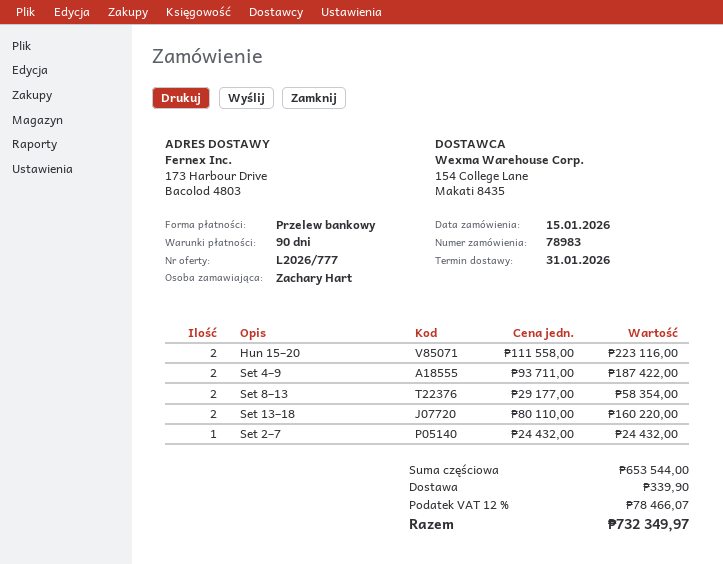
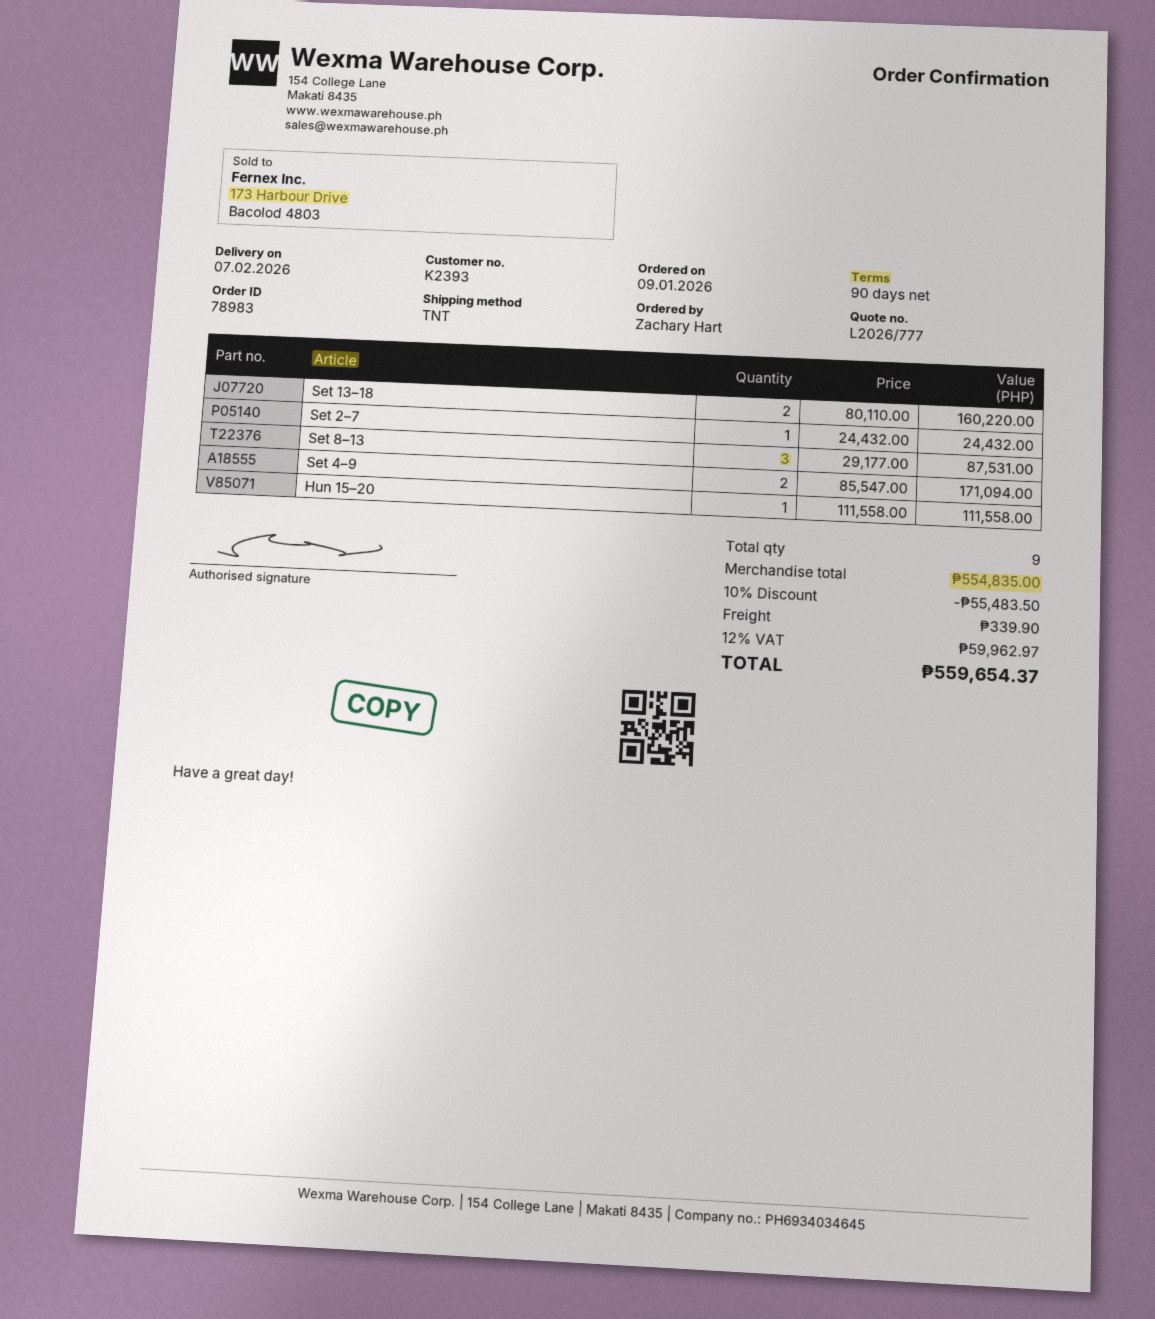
order date: 2026-01-15 -> 2026-01-09
delivery date: 2026-01-31 -> 2026-02-07
Hun 15–20: 2 x 111558.00 = 223116.00 -> 1 x 111558.00 = 111558.00
Set 4–9: 2 x 93711.00 = 187422.00 -> 2 x 85547.00 = 171094.00
Set 8–13: 2 x 29177.00 = 58354.00 -> 3 x 29177.00 = 87531.00
subtotal: 653544.00 -> 554835.00
discount: none -> 10% = 55483.50
tax: 12% = 78466.07 -> 12% = 59962.97
total: 732349.97 -> 559654.37

